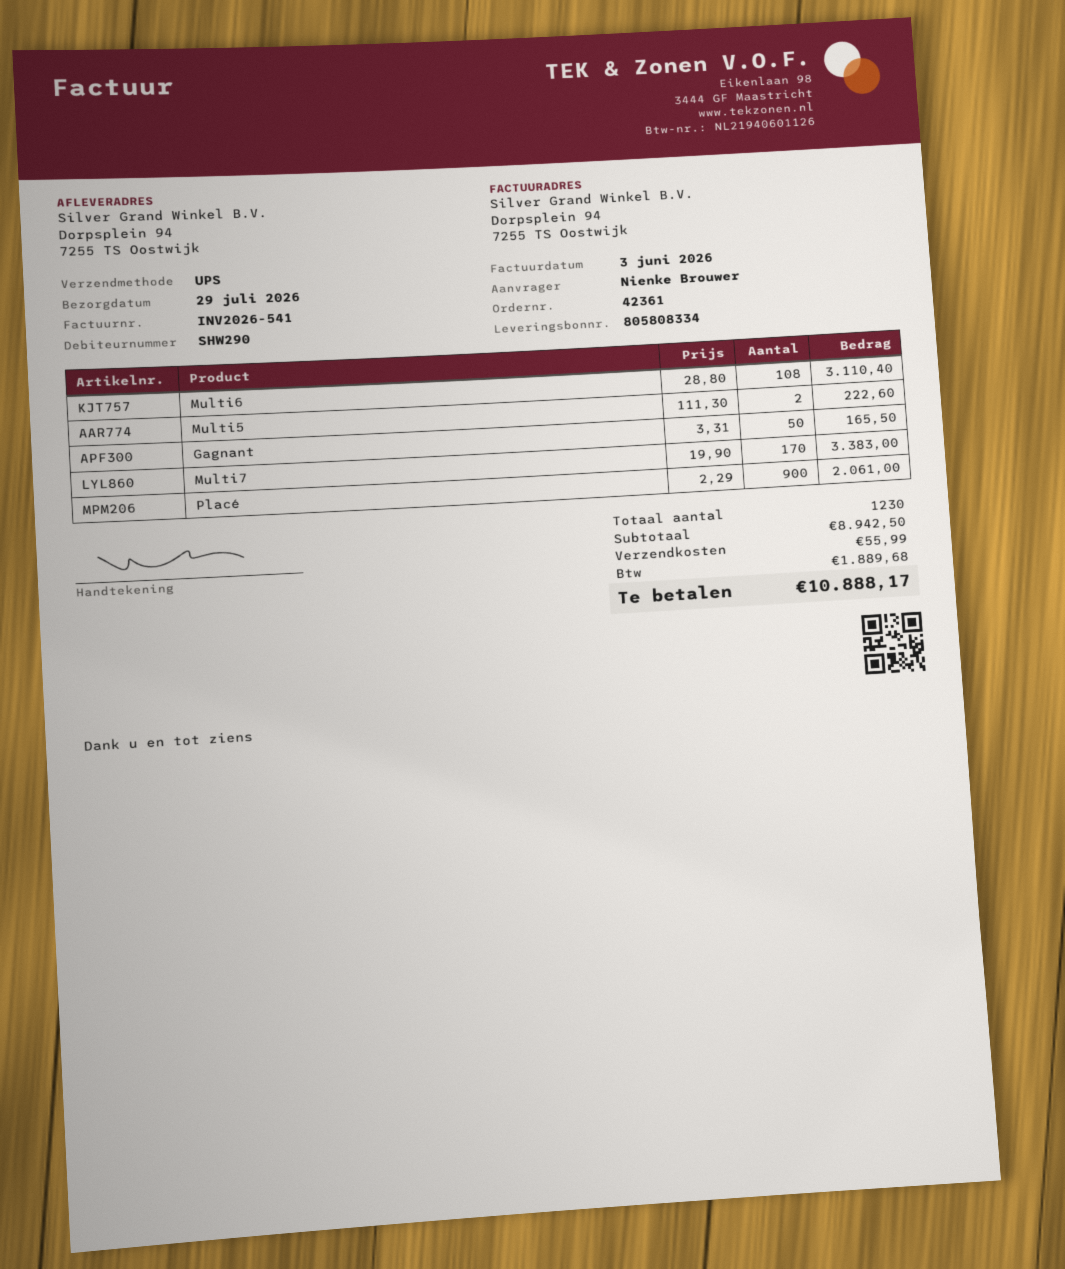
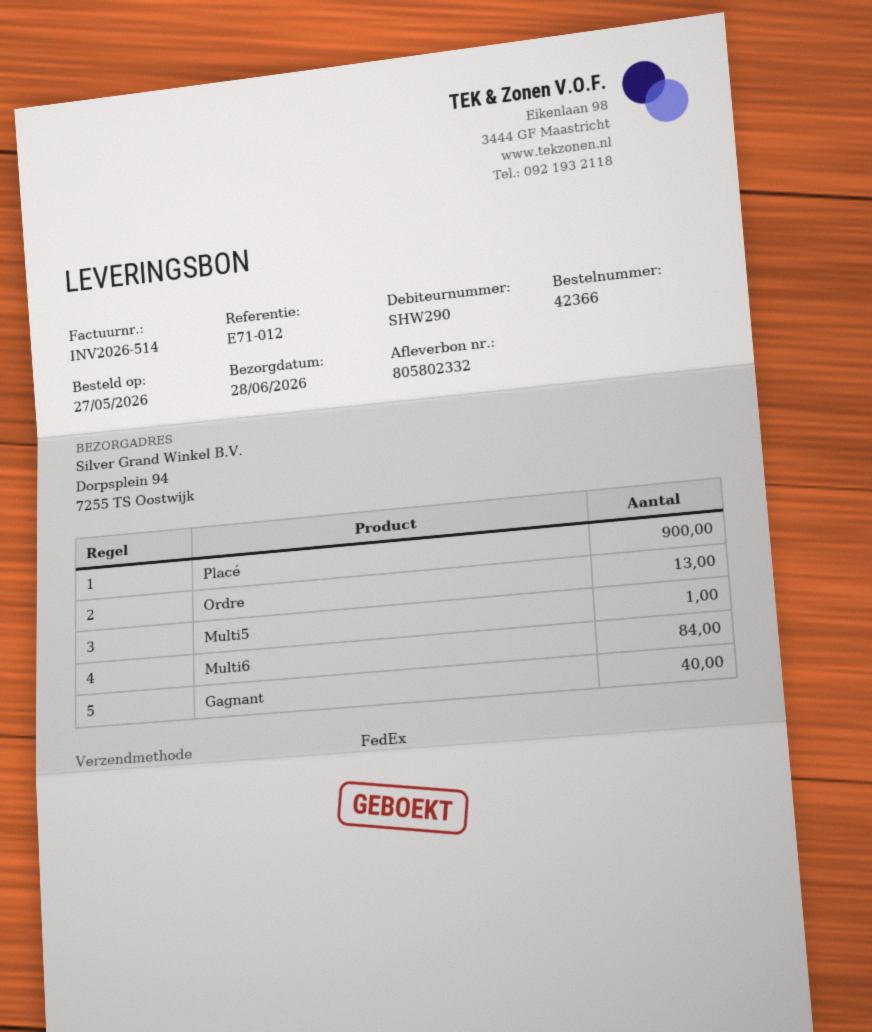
order number: 42361 -> 42366
delivery note number: 805808334 -> 805802332
delivery date: 2026-07-29 -> 2026-06-28
invoice number: INV2026-541 -> INV2026-514
shipping method: UPS -> FedEx
Multi6: 108 -> 84
Multi5: 2 -> 1
Gagnant: 50 -> 40
Multi7: 170 -> none
Ordre: none -> 13

